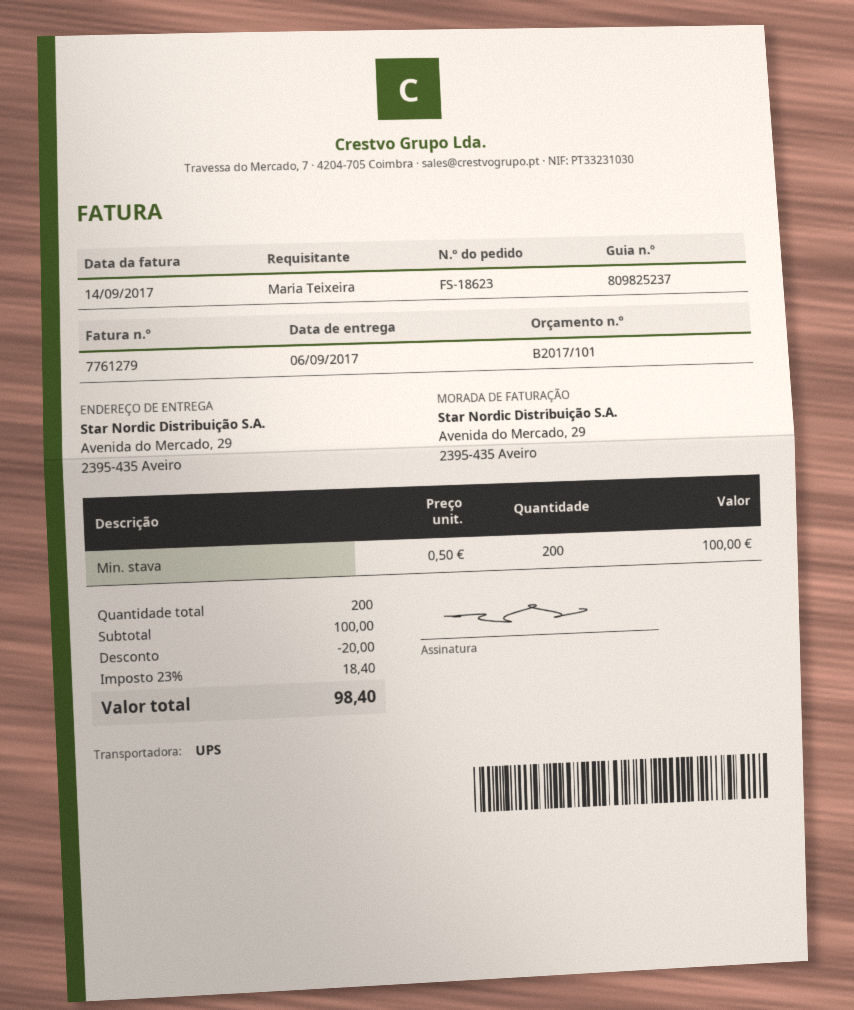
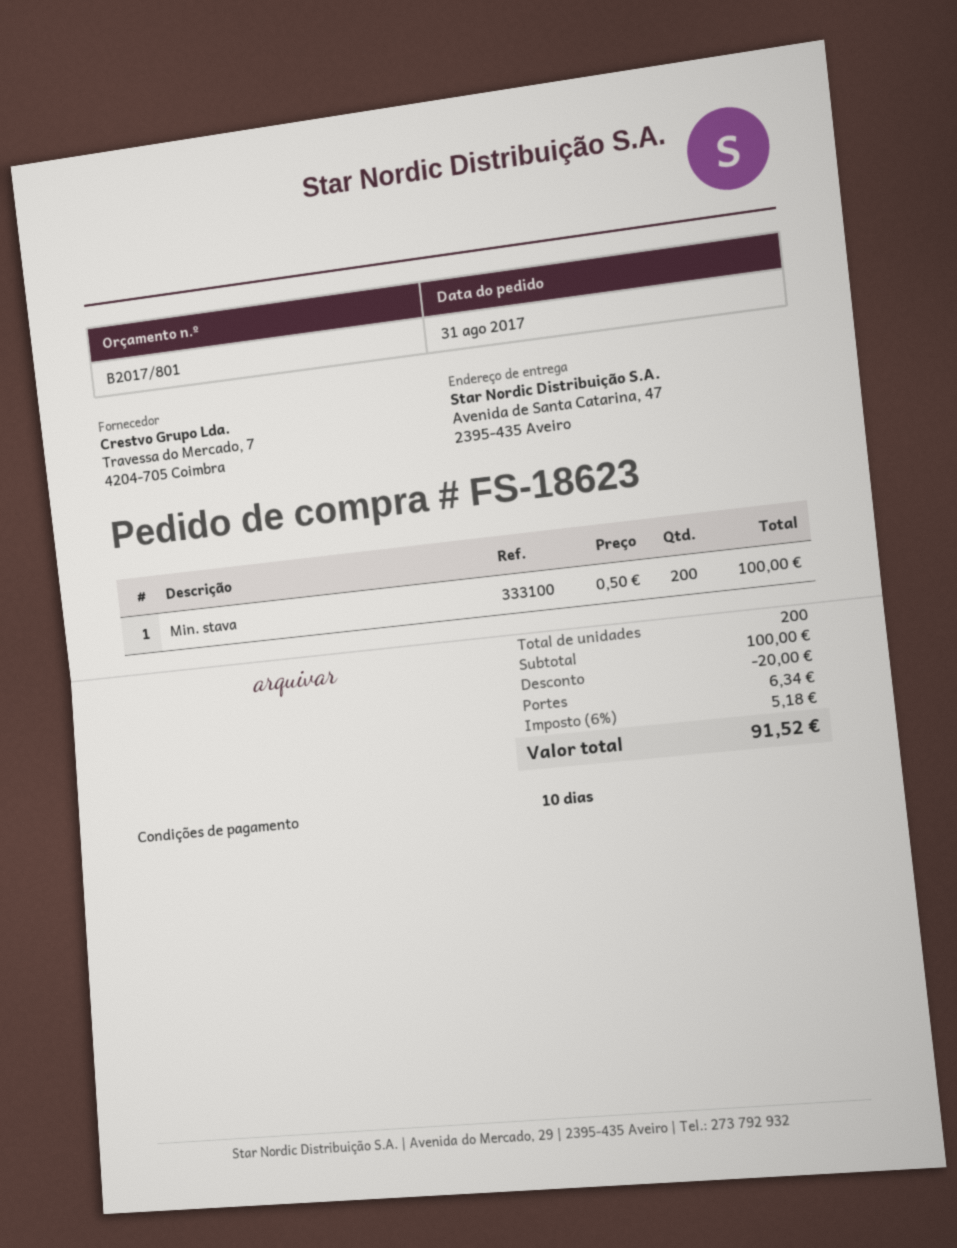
quote number: B2017/101 -> B2017/801
ship to: Avenida do Mercado, 29, 2395-435 Aveiro -> Avenida de Santa Catarina, 47, 2395-435 Aveiro
shipping: none -> 6.34
tax: 23% = 18.40 -> 6% = 5.18
total: 98.40 -> 91.52

